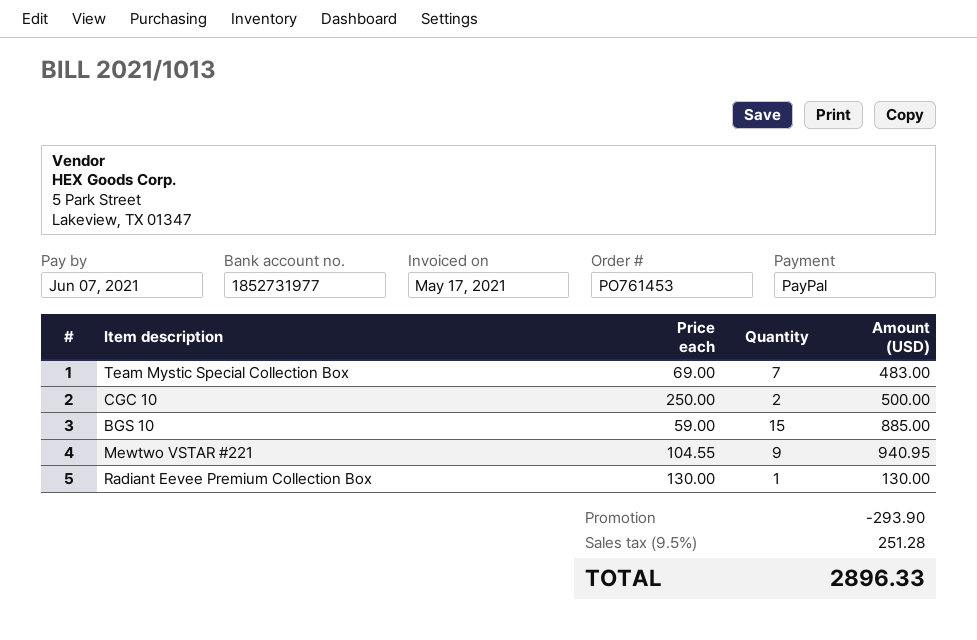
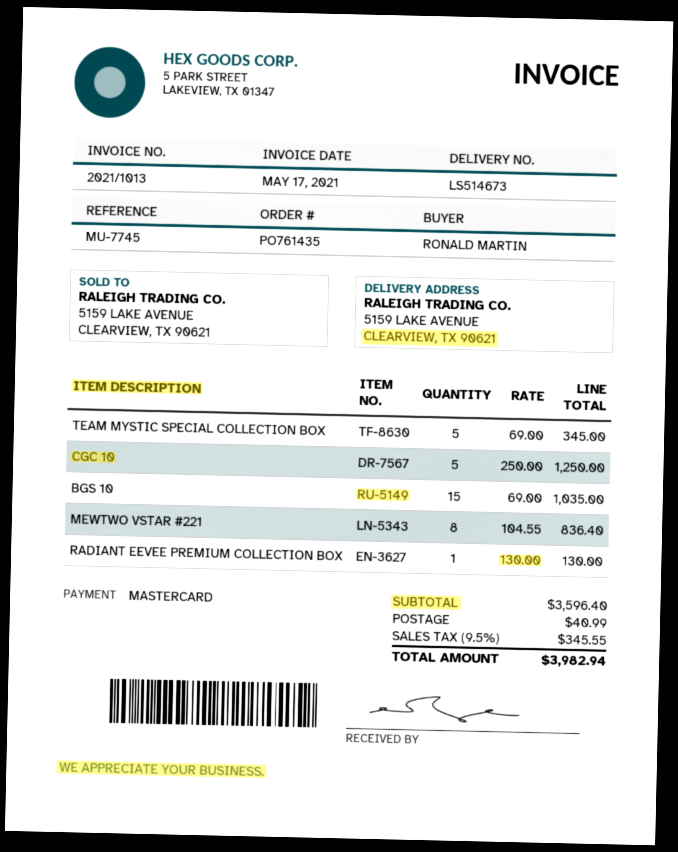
order number: PO761453 -> PO761435
payment method: PayPal -> Mastercard
Team Mystic Special Collection Box: 7 x 69.00 = 483.00 -> 5 x 69.00 = 345.00
CGC 10: 2 x 250.00 = 500.00 -> 5 x 250.00 = 1250.00
BGS 10: 15 x 59.00 = 885.00 -> 15 x 69.00 = 1035.00
Mewtwo VSTAR #221: 9 x 104.55 = 940.95 -> 8 x 104.55 = 836.40
discount: 293.90 -> none
shipping: none -> 40.99
tax: 9.5% = 251.28 -> 9.5% = 345.55
total: 2896.33 -> 3982.94

